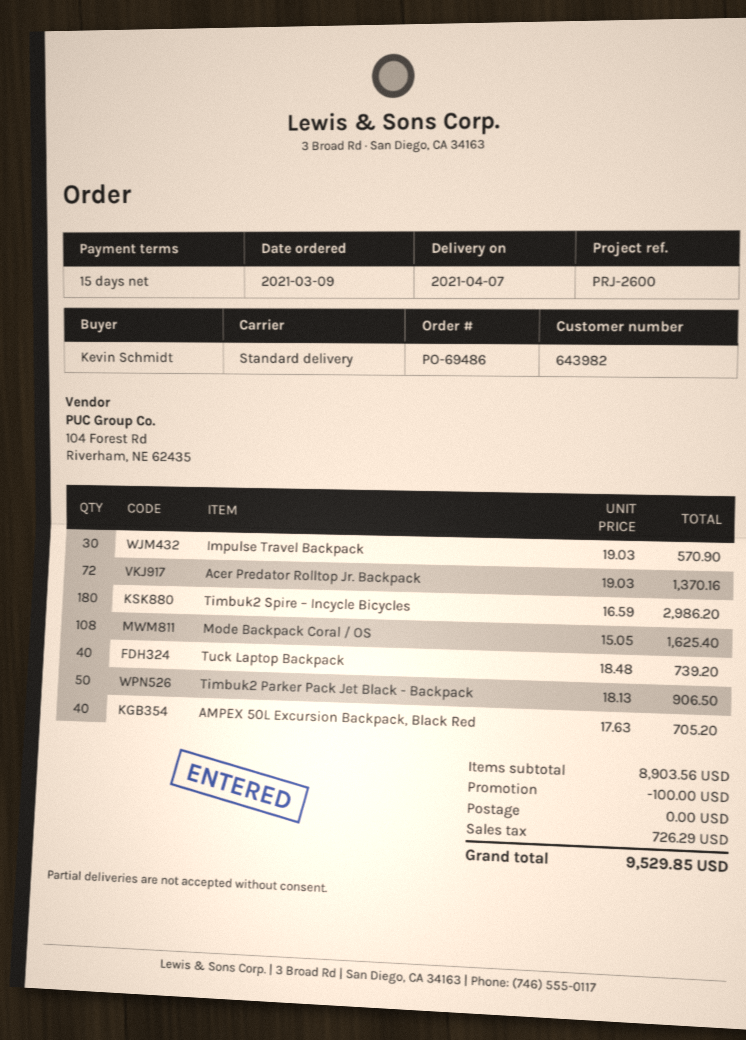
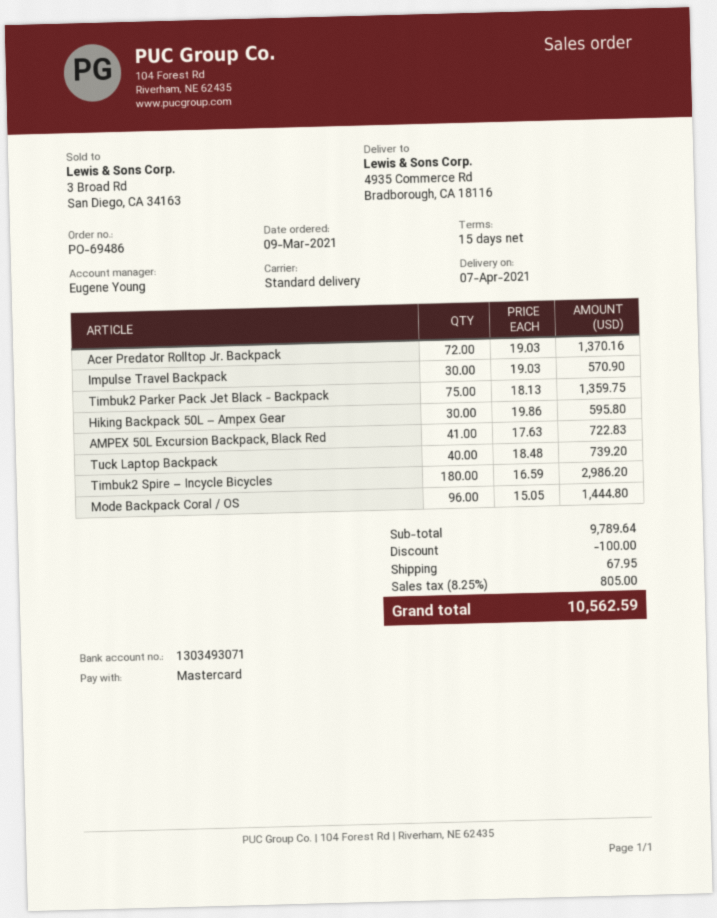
Mode Backpack Coral / OS: 108 x 15.05 = 1625.40 -> 96 x 15.05 = 1444.80
Timbuk2 Parker Pack Jet Black - Backpack: 50 x 18.13 = 906.50 -> 75 x 18.13 = 1359.75
AMPEX 50L Excursion Backpack, Black Red: 40 x 17.63 = 705.20 -> 41 x 17.63 = 722.83
Hiking Backpack 50L – Ampex Gear: none -> 30 x 19.86 = 595.80
subtotal: 8903.56 -> 9789.64
shipping: 0.00 -> 67.95
tax: 726.29 -> 805.00
total: 9529.85 -> 10562.59

